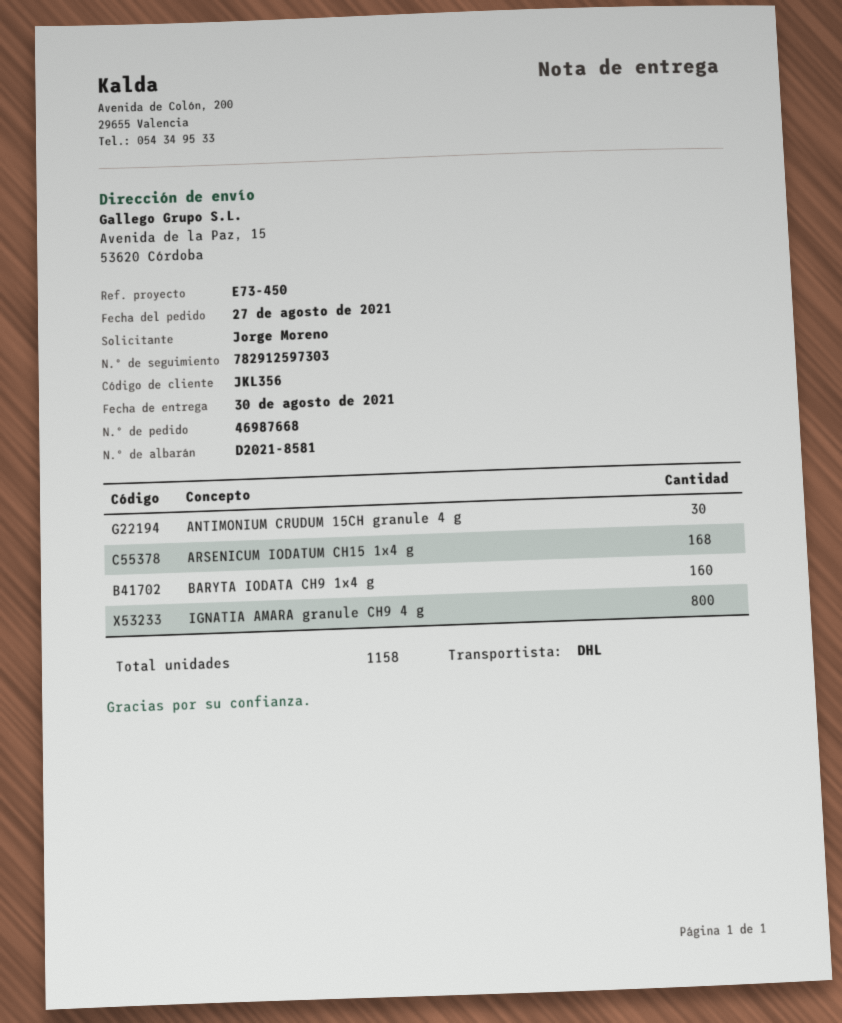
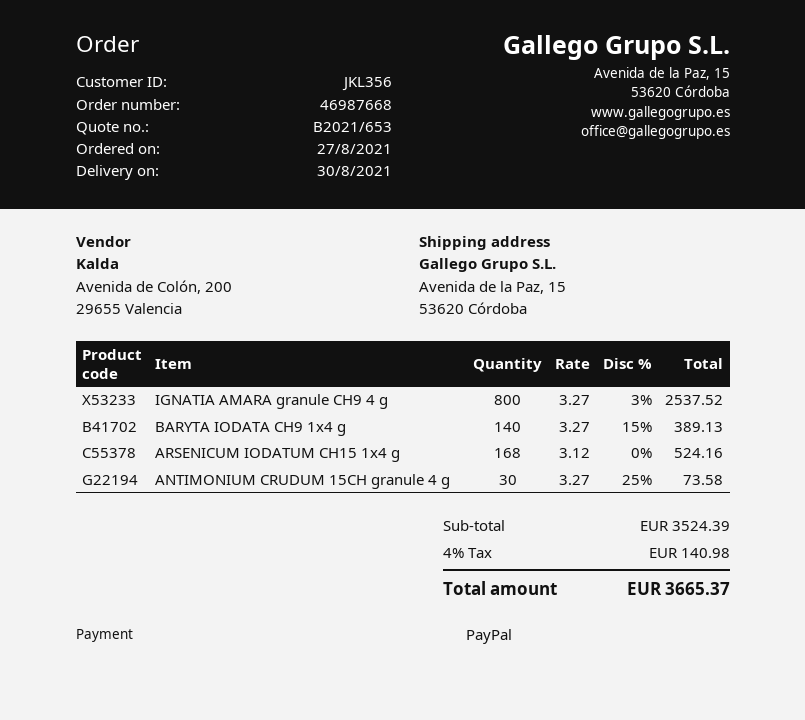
BARYTA IODATA CH9 1x4 g: 160 -> 140

